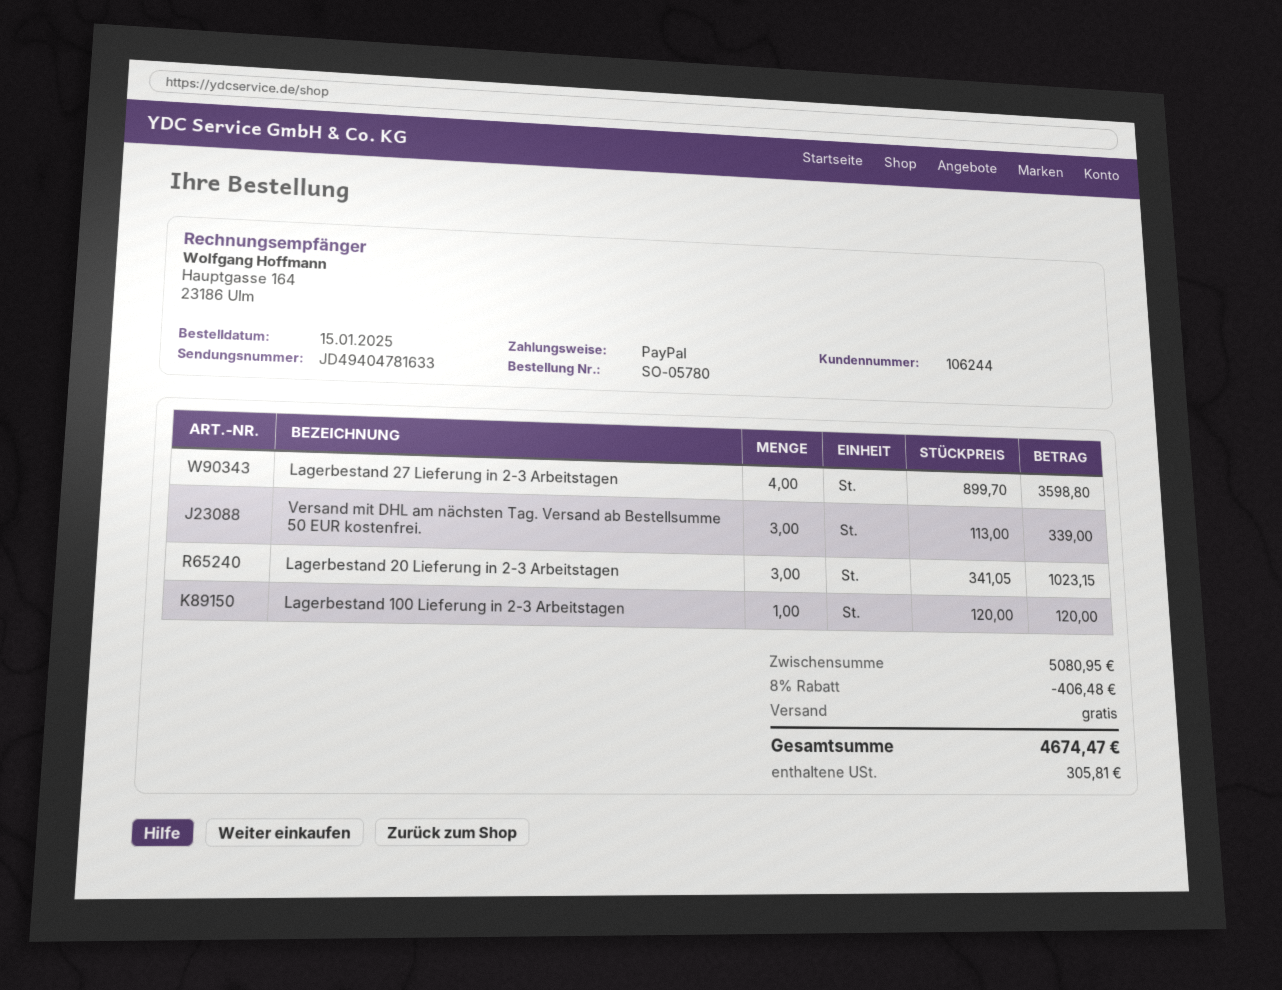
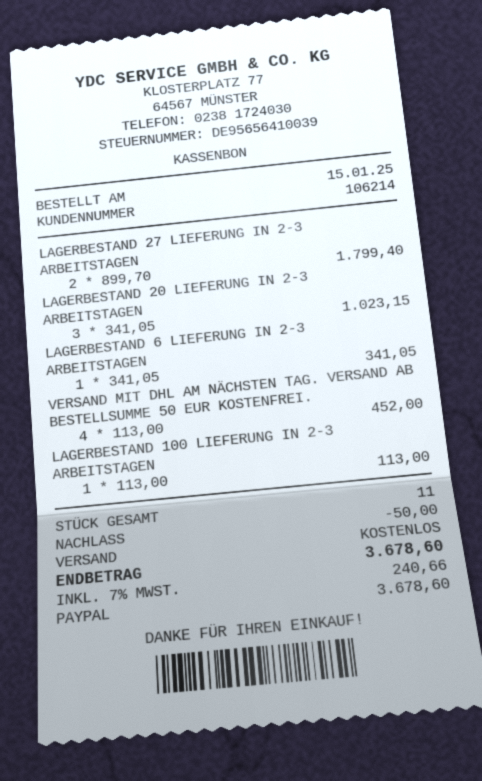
customer number: 106244 -> 106214
Lagerbestand 27 Lieferung in 2-3 Arbeitstagen: 4 x 899.70 = 3598.80 -> 2 x 899.70 = 1799.40
Versand mit DHL am nächsten Tag. Versand ab Bestellsumme 50 EUR kostenfrei.: 3 x 113.00 = 339.00 -> 4 x 113.00 = 452.00
Lagerbestand 100 Lieferung in 2-3 Arbeitstagen: 1 x 120.00 = 120.00 -> 1 x 113.00 = 113.00
LAGERBESTAND 6 LIEFERUNG IN 2-3 ARBEITSTAGEN: none -> 1 x 341.05 = 341.05
discount: 406.48 -> 50.00
tax: 305.81 -> 240.66
total: 4674.47 -> 3678.60

